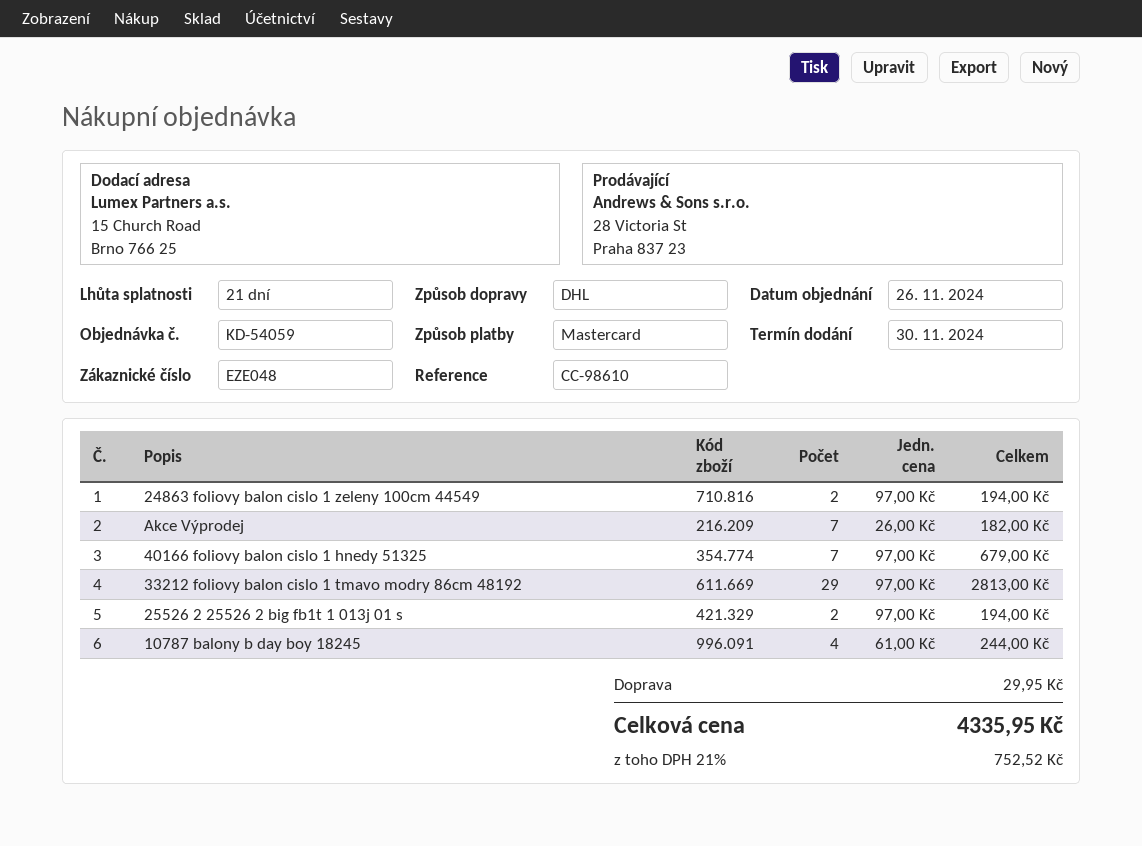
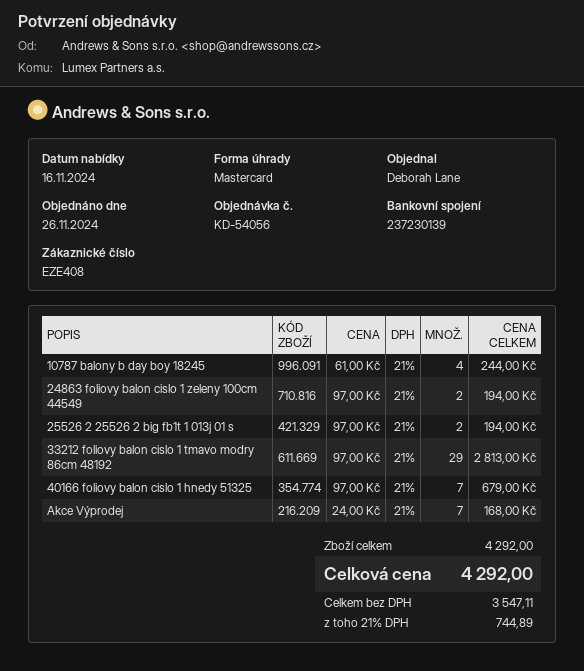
order number: KD-54059 -> KD-54056
customer number: EZE048 -> EZE408
Akce Výprodej: 7 x 26.00 = 182.00 -> 7 x 24.00 = 168.00
shipping: 29.95 -> none
tax: 21% = 752.52 -> 21% = 744.89
total: 4335.95 -> 4292.00

